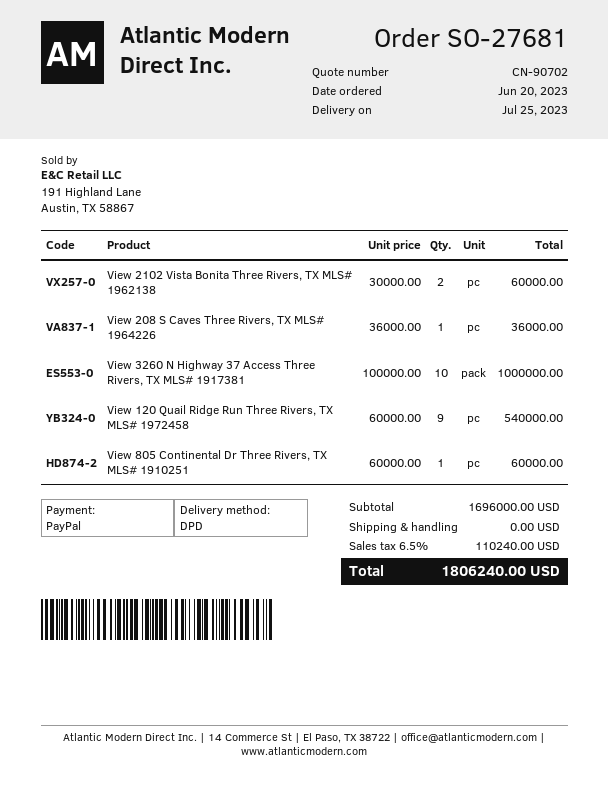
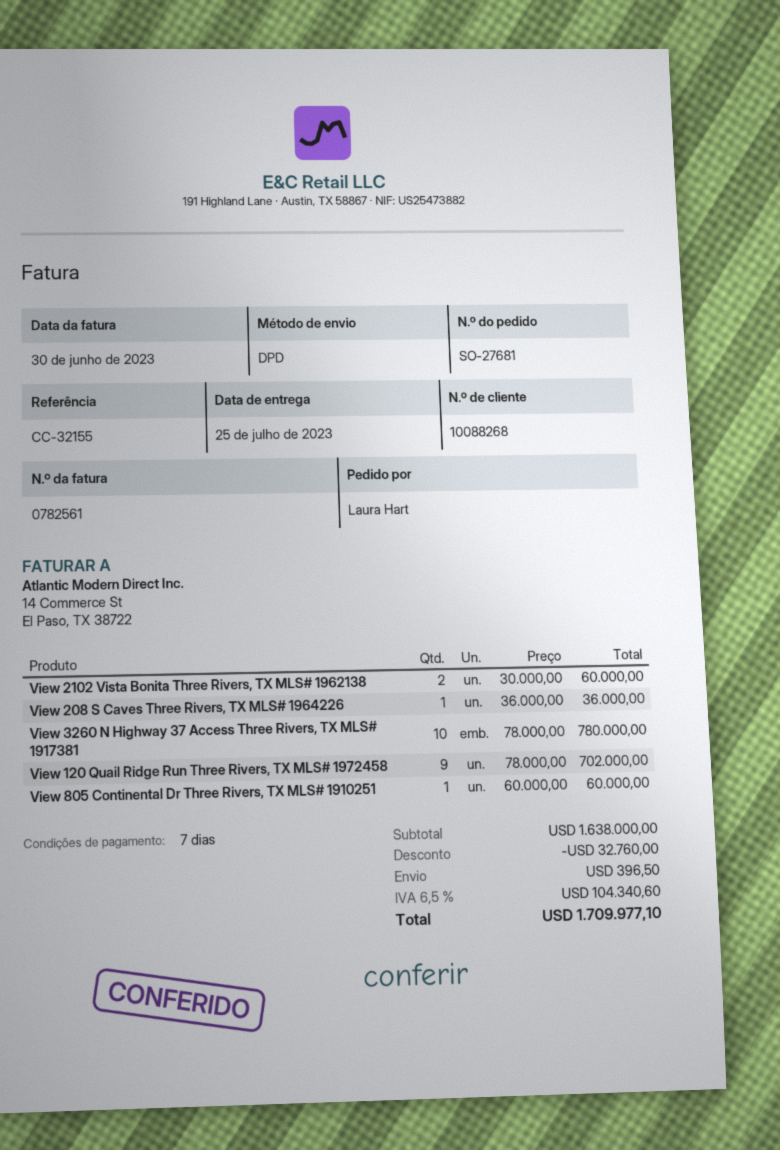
View 3260 N Highway 37 Access Three Rivers, TX MLS# 1917381: 10 x 100000.00 = 1000000.00 -> 10 x 78000.00 = 780000.00
View 120 Quail Ridge Run Three Rivers, TX MLS# 1972458: 9 x 60000.00 = 540000.00 -> 9 x 78000.00 = 702000.00
subtotal: 1696000.00 -> 1638000.00
discount: none -> 32760.00
shipping: 0.00 -> 396.50
tax: 6.5% = 110240.00 -> 6.5% = 104340.60
total: 1806240.00 -> 1709977.10

